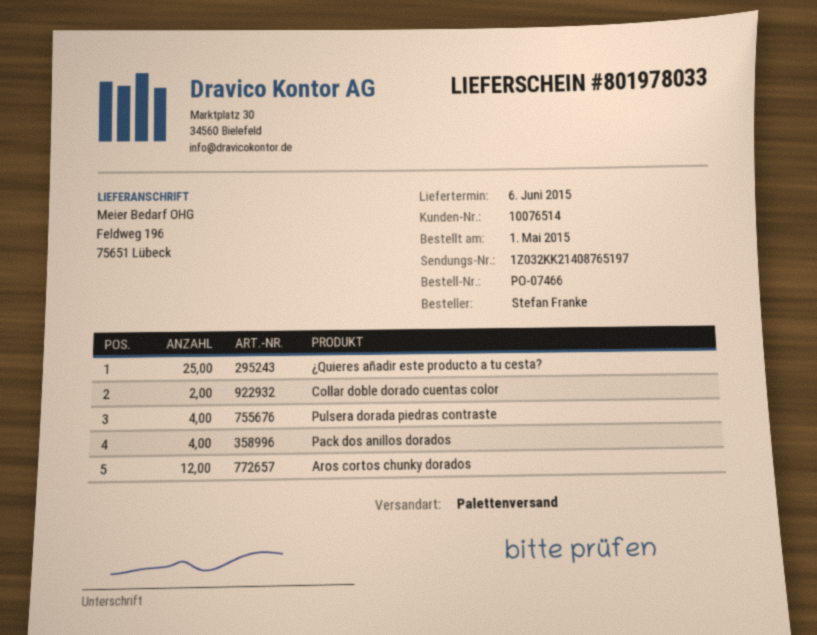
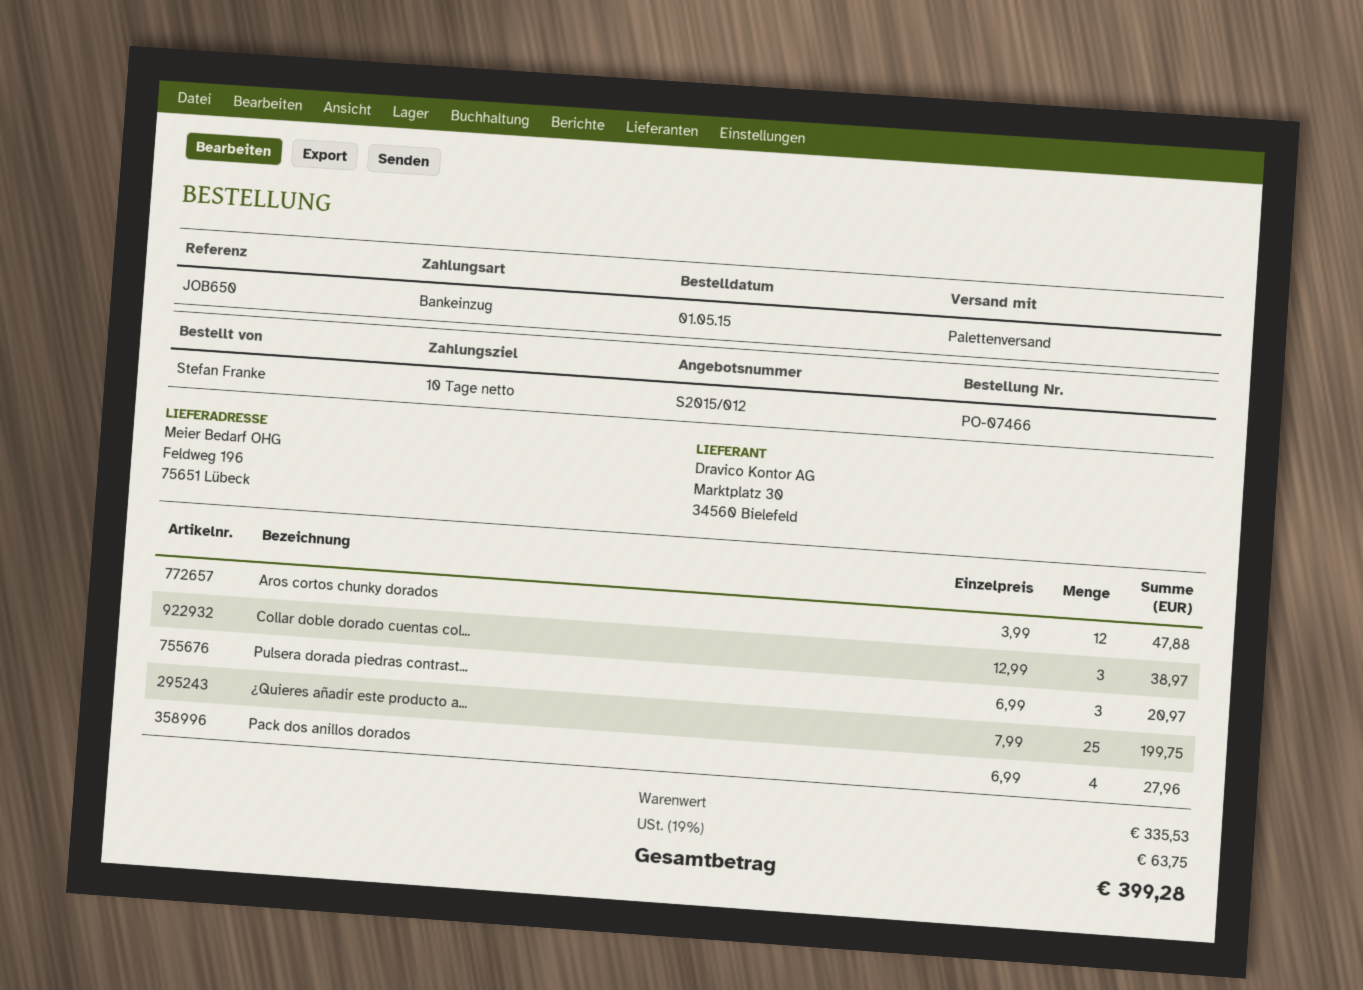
Collar doble dorado cuentas color: 2 -> 3
Pulsera dorada piedras contraste: 4 -> 3

